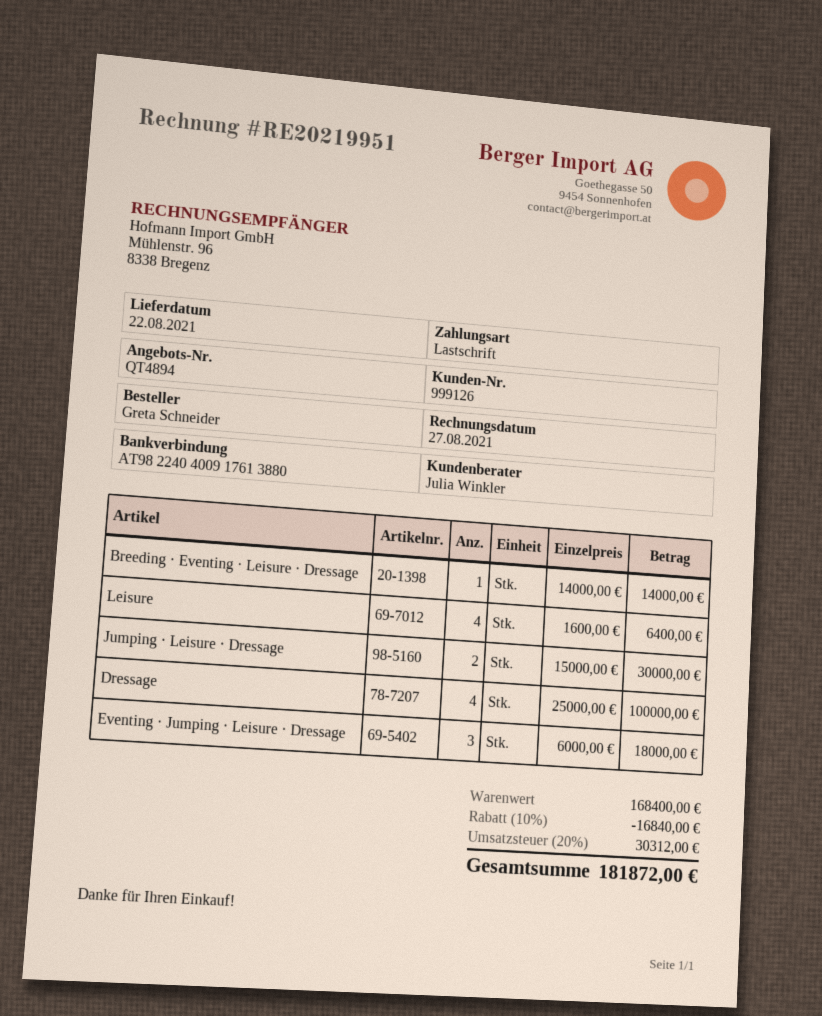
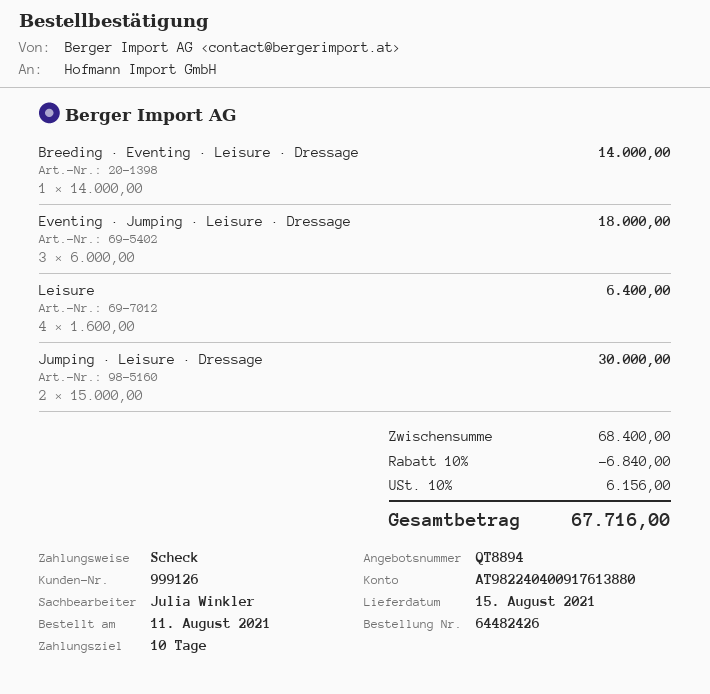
quote number: QT4894 -> QT8894
delivery date: 2021-08-22 -> 2021-08-15
payment method: direct debit -> cheque
Dressage: 4 x 25000.00 = 100000.00 -> none
subtotal: 168400.00 -> 68400.00
discount: 10% = 16840.00 -> 10% = 6840.00
tax: 20% = 30312.00 -> 10% = 6156.00
total: 181872.00 -> 67716.00

